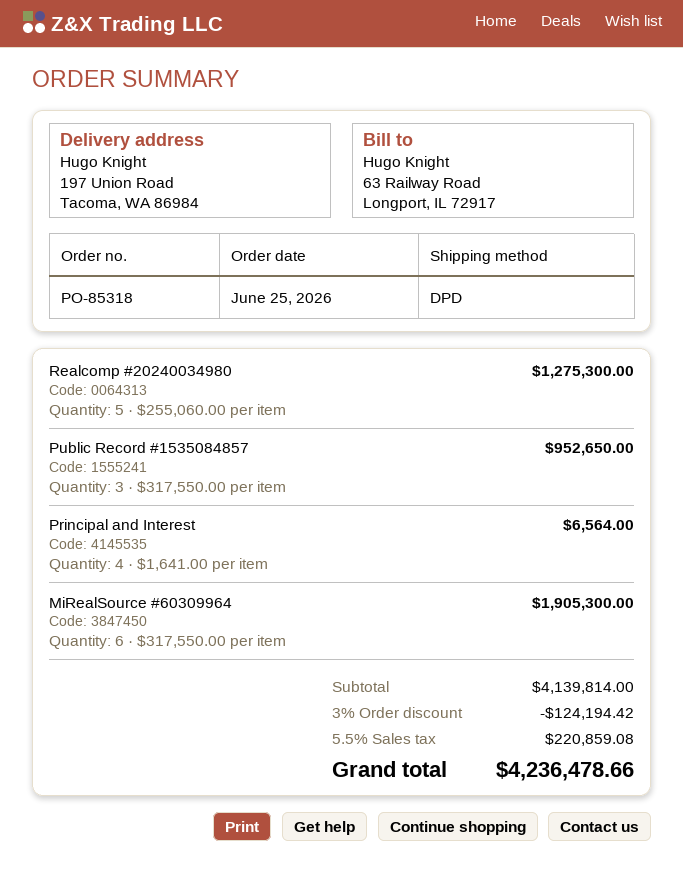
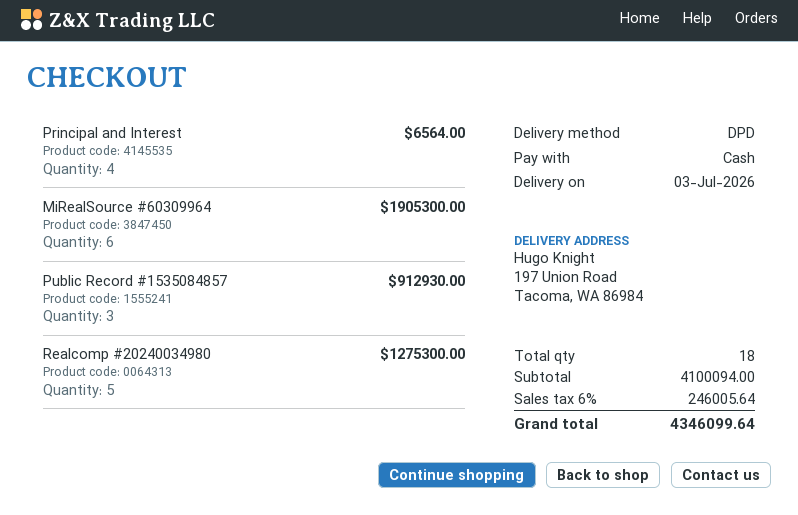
Public Record #1535084857: 3 for 952650.00 -> 3 for 912930.00
subtotal: 4139814.00 -> 4100094.00
discount: 3% = 124194.42 -> none
tax: 5.5% = 220859.08 -> 6% = 246005.64
total: 4236478.66 -> 4346099.64

